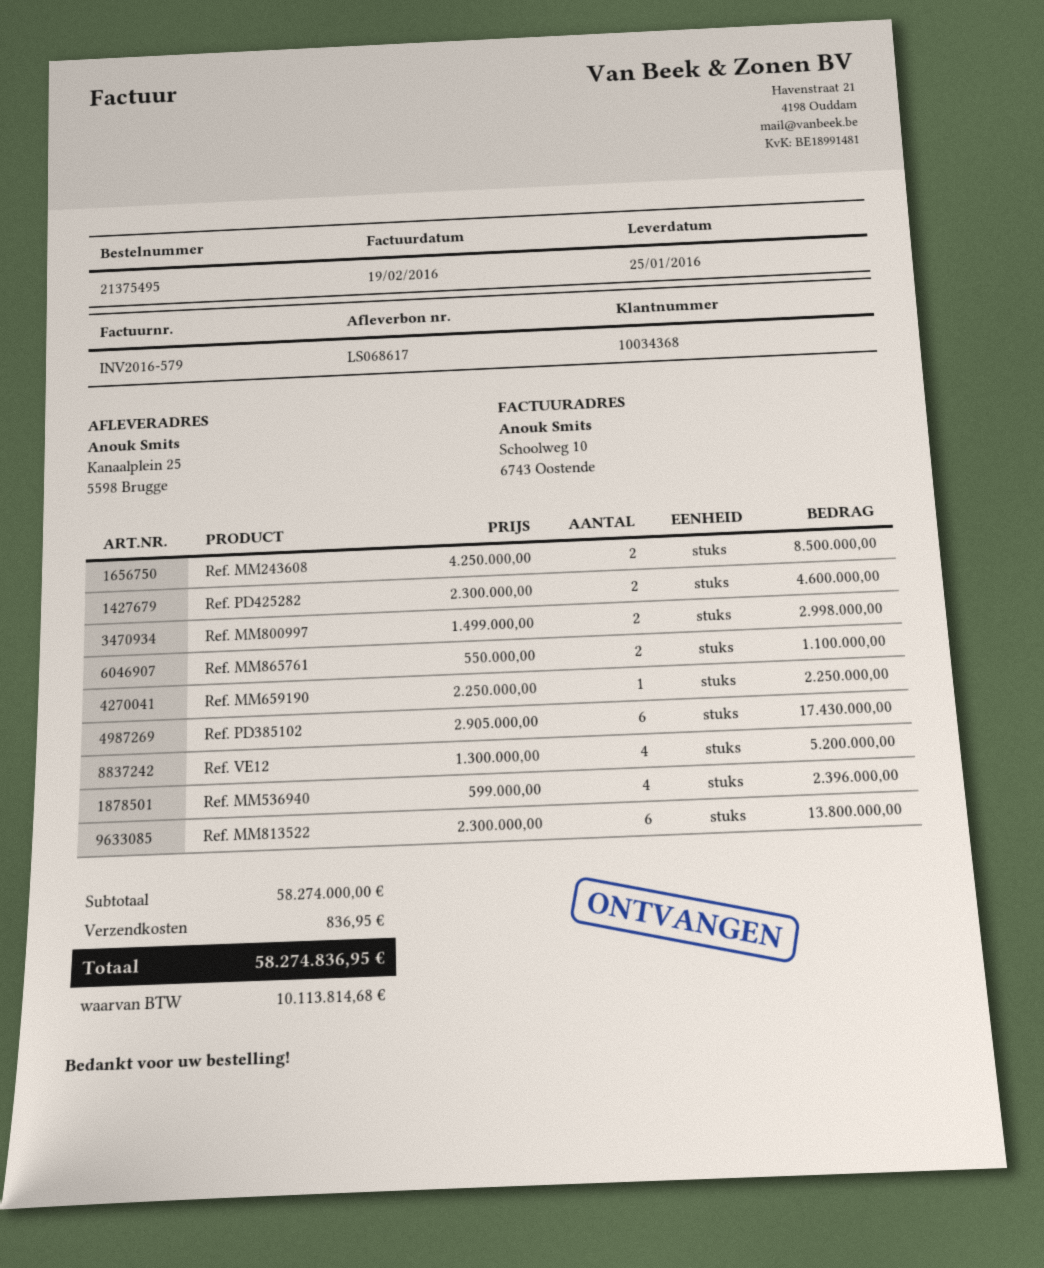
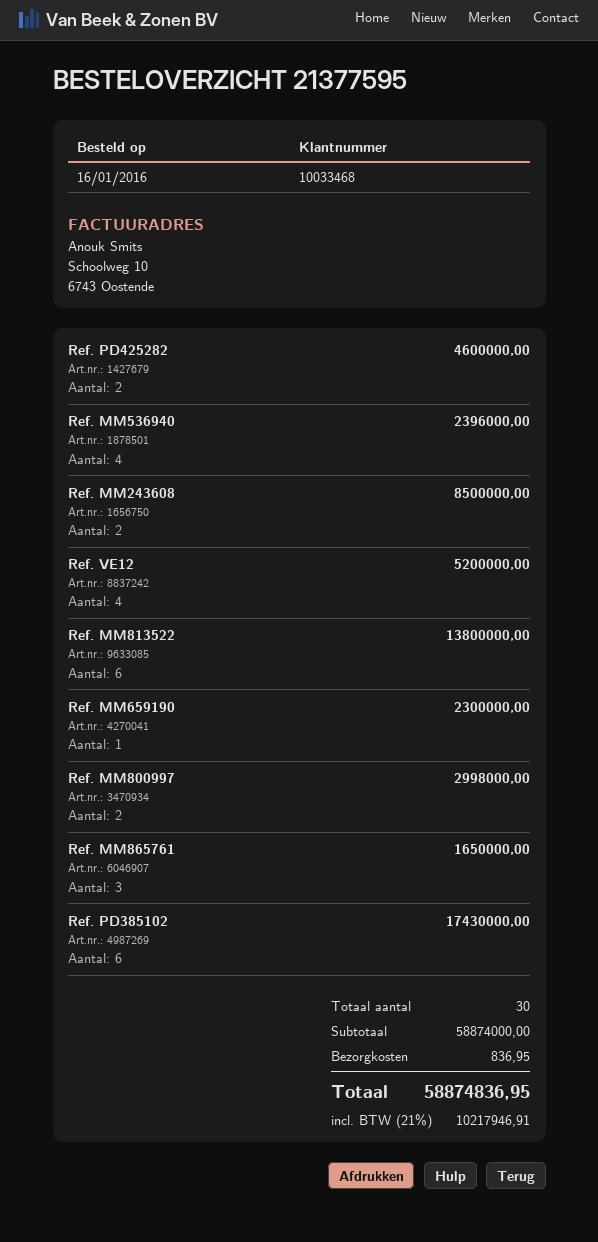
order number: 21375495 -> 21377595
customer number: 10034368 -> 10033468
Ref. MM865761: 2 for 1100000.00 -> 3 for 1650000.00
Ref. MM659190: 1 for 2250000.00 -> 1 for 2300000.00
subtotal: 58274000.00 -> 58874000.00
tax: 10113814.68 -> 10217946.91
total: 58274836.95 -> 58874836.95

